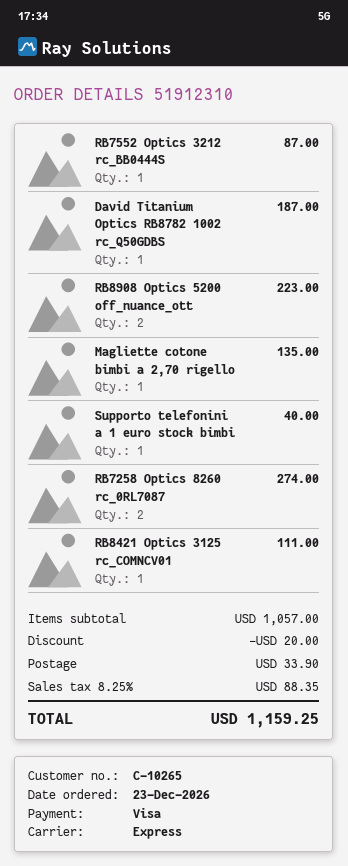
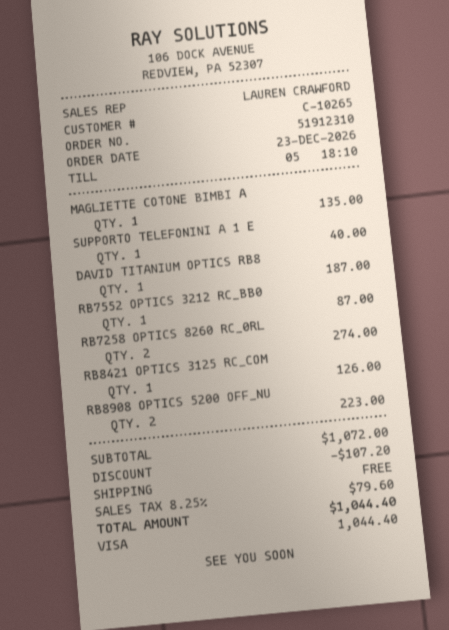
RB8421 Optics 3125 rc_COMNCV01: 1 for 111.00 -> 1 for 126.00
subtotal: 1057.00 -> 1072.00
discount: 20.00 -> 107.20
shipping: 33.90 -> 0.00
tax: 8.25% = 88.35 -> 8.25% = 79.60
total: 1159.25 -> 1044.40

